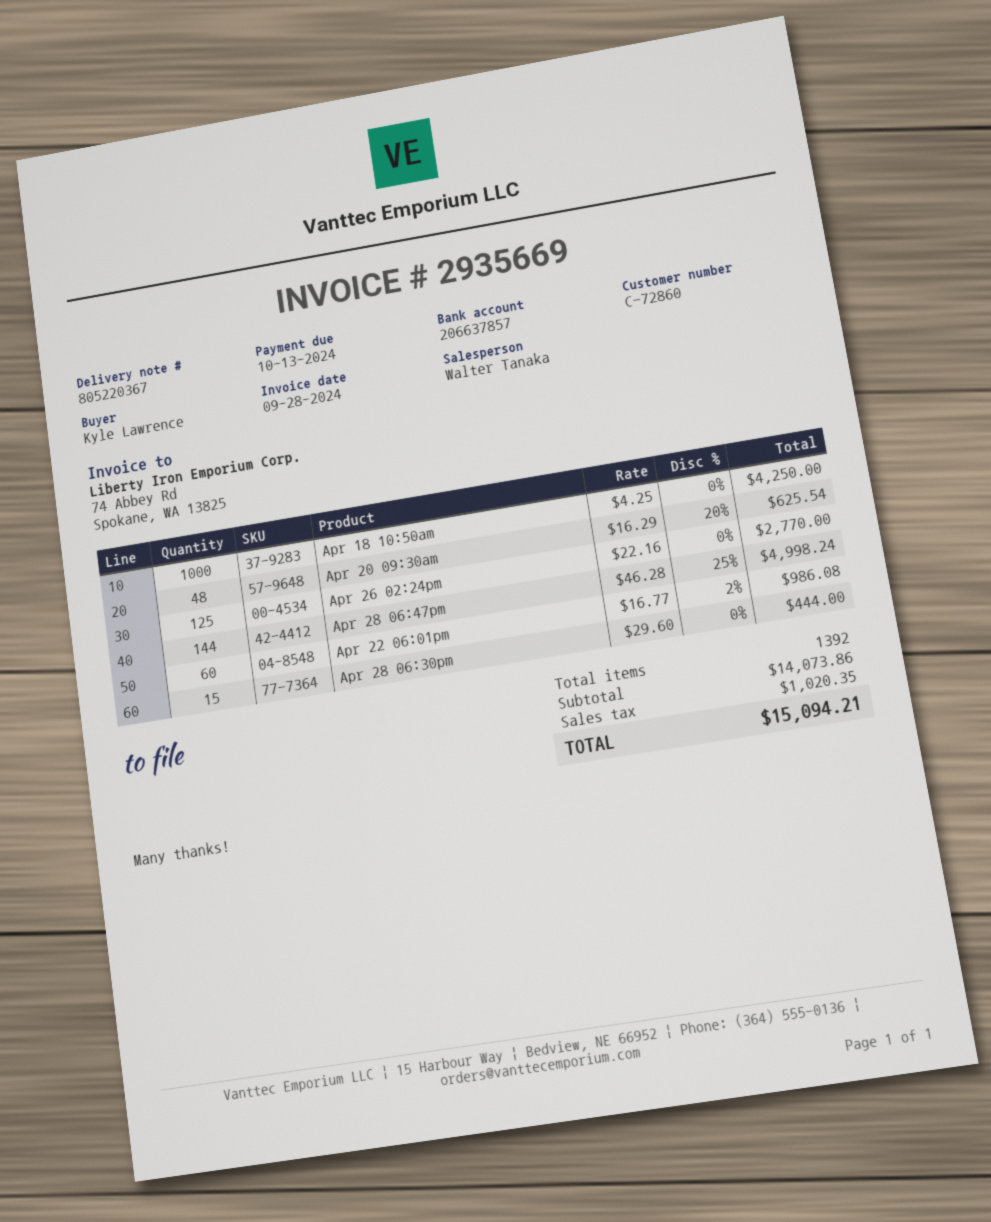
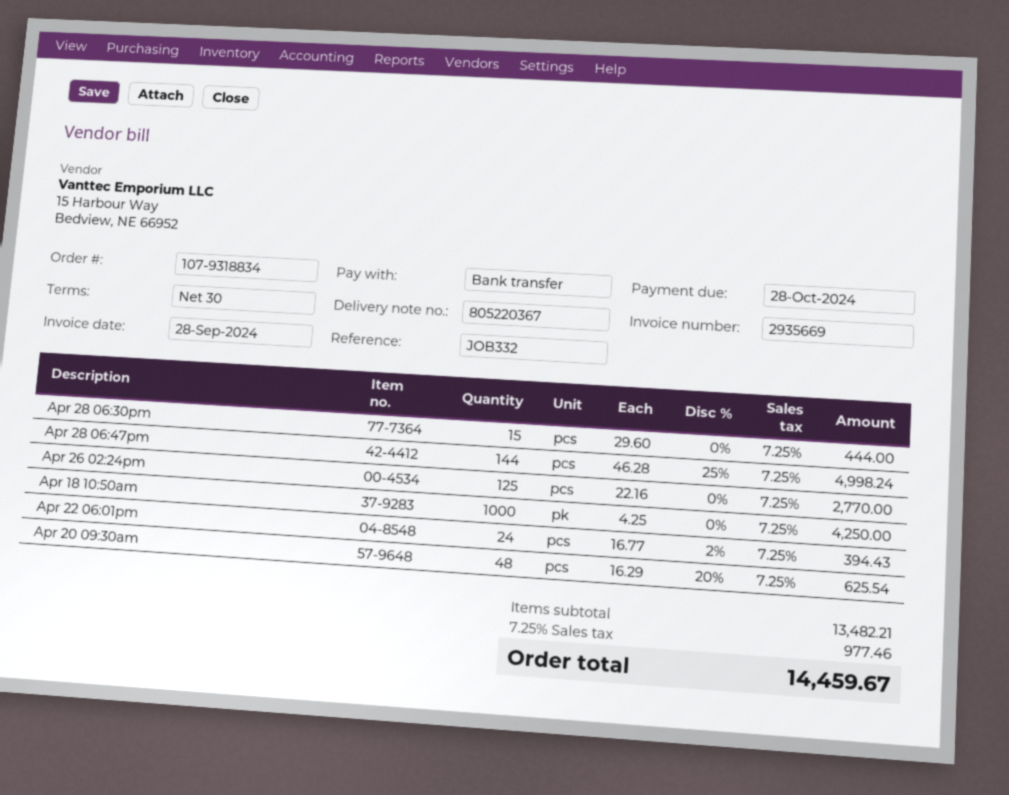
due date: 2024-10-13 -> 2024-10-28
Apr 22 06:01pm: 60 x 16.77 - 2% = 986.08 -> 24 x 16.77 - 2% = 394.43
subtotal: 14073.86 -> 13482.21
tax: 1020.35 -> 977.46
total: 15094.21 -> 14459.67

